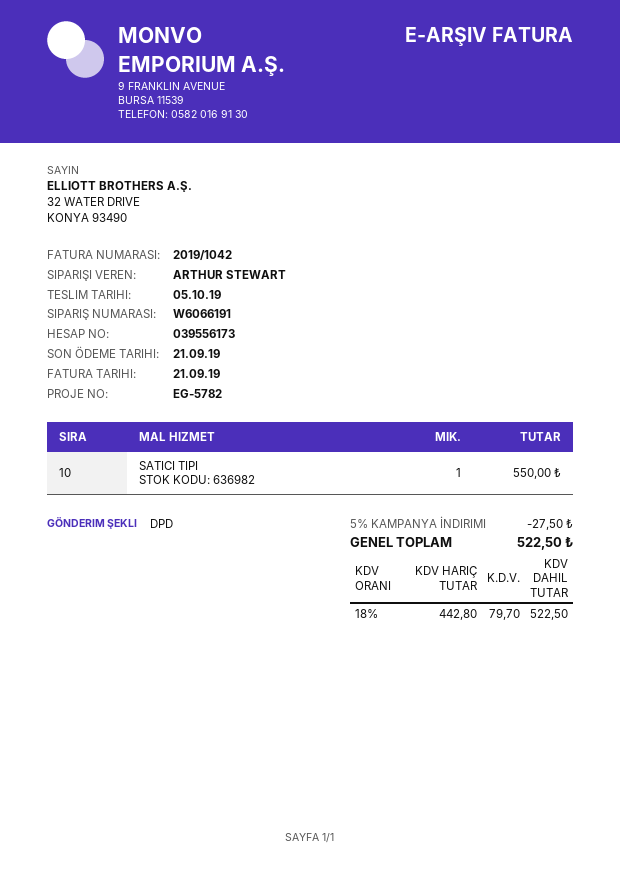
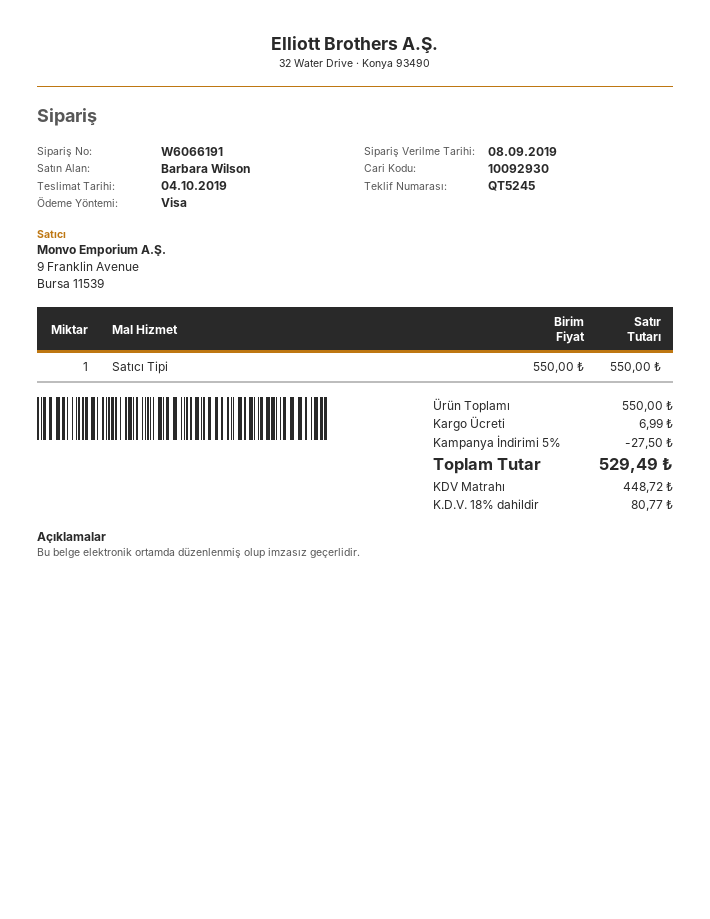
delivery date: 2019-10-05 -> 2019-10-04
ordered by: ARTHUR STEWART -> Barbara Wilson
shipping: none -> 6.99
net: 442.80 -> 448.72
tax: 18% = 79.70 -> 18% = 80.77
total: 522.50 -> 529.49

